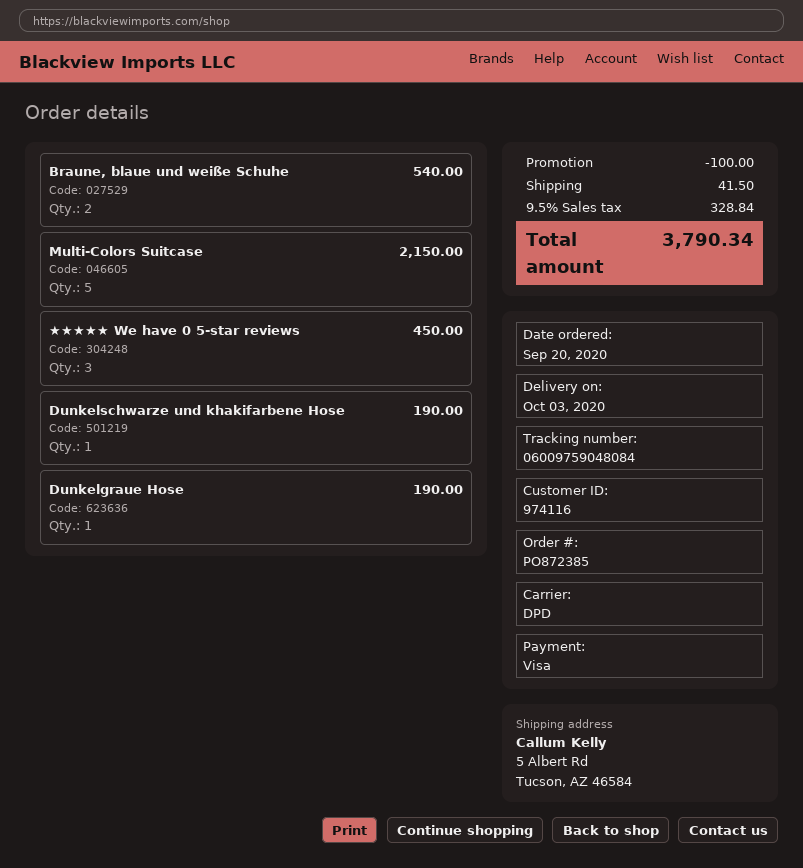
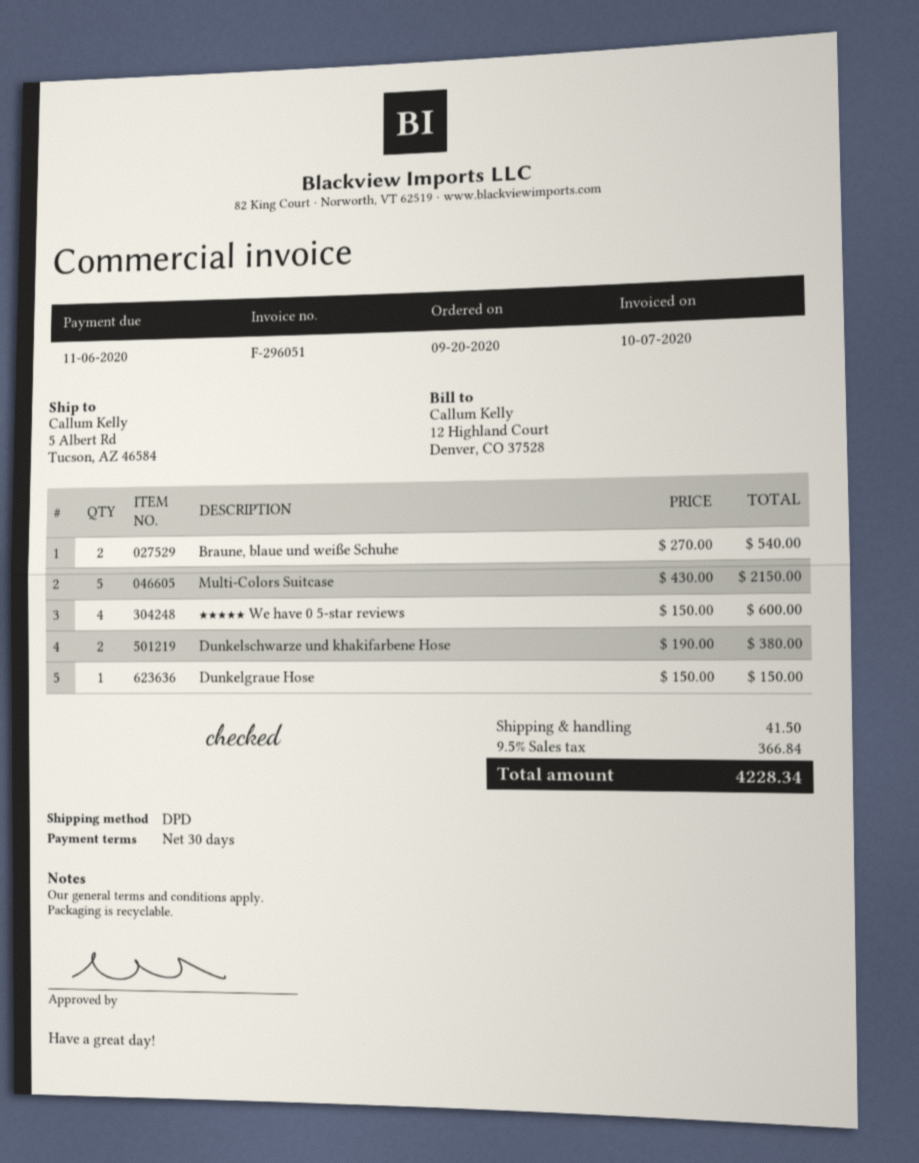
★★★★★ We have 0 5-star reviews: 3 for 450.00 -> 4 for 600.00
Dunkelschwarze und khakifarbene Hose: 1 for 190.00 -> 2 for 380.00
Dunkelgraue Hose: 1 for 190.00 -> 1 for 150.00
discount: 100.00 -> none
tax: 9.5% = 328.84 -> 9.5% = 366.84
total: 3790.34 -> 4228.34

